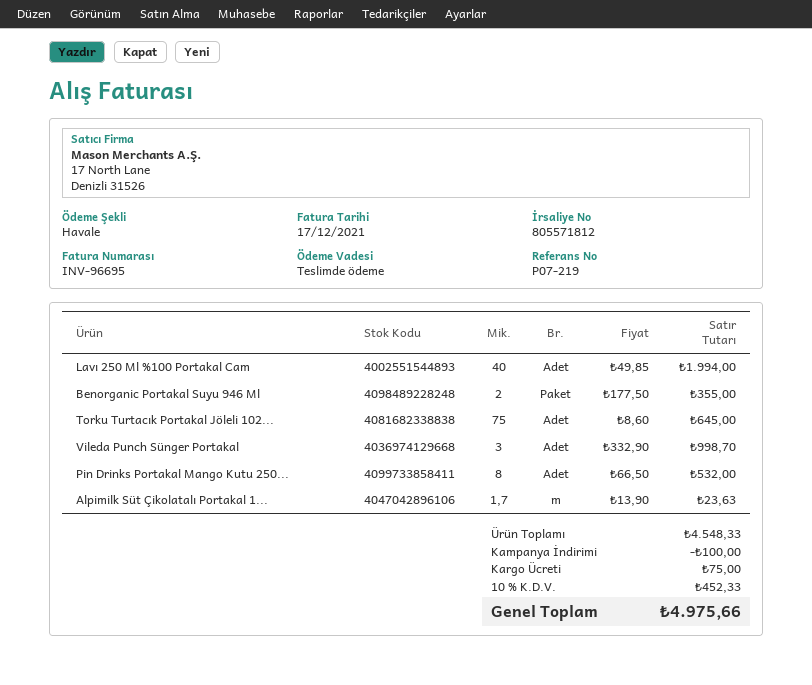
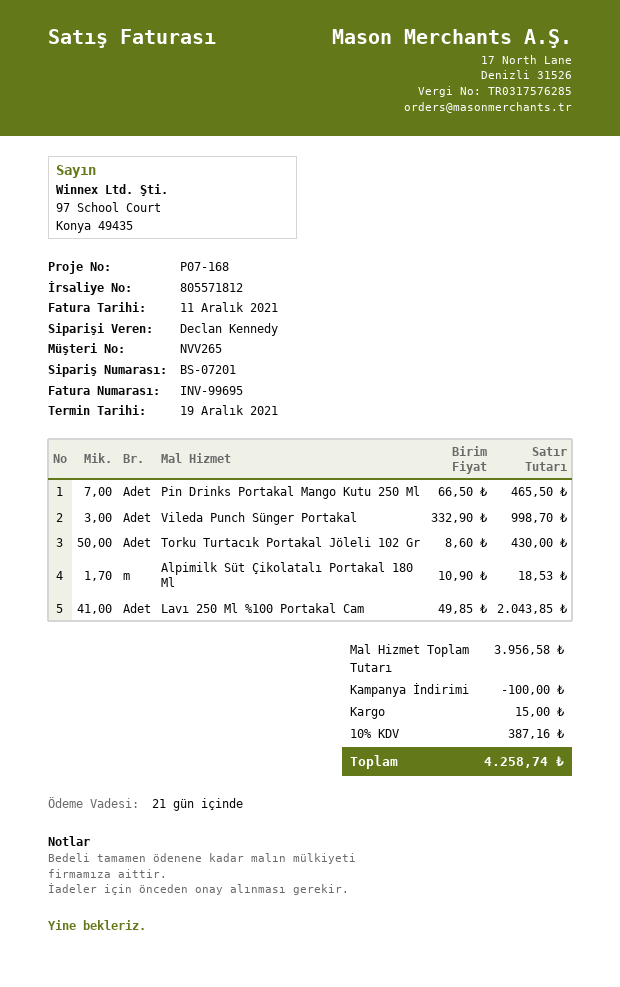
invoice number: INV-96695 -> INV-99695
invoice date: 2021-12-17 -> 2021-12-11
payment terms: on receipt -> 21 days
reference: P07-219 -> P07-168
Lavı 250 Ml %100 Portakal Cam: 40 x 49.85 = 1994.00 -> 41 x 49.85 = 2043.85
Benorganic Portakal Suyu 946 Ml: 2 x 177.50 = 355.00 -> none
Torku Turtacık Portakal Jöleli 102...: 75 x 8.60 = 645.00 -> 50 x 8.60 = 430.00
Pin Drinks Portakal Mango Kutu 250...: 8 x 66.50 = 532.00 -> 7 x 66.50 = 465.50
Alpimilk Süt Çikolatalı Portakal 1...: 1.7 x 13.90 = 23.63 -> 1.7 x 10.90 = 18.53
subtotal: 4548.33 -> 3956.58
shipping: 75.00 -> 15.00
tax: 10% = 452.33 -> 10% = 387.16
total: 4975.66 -> 4258.74

